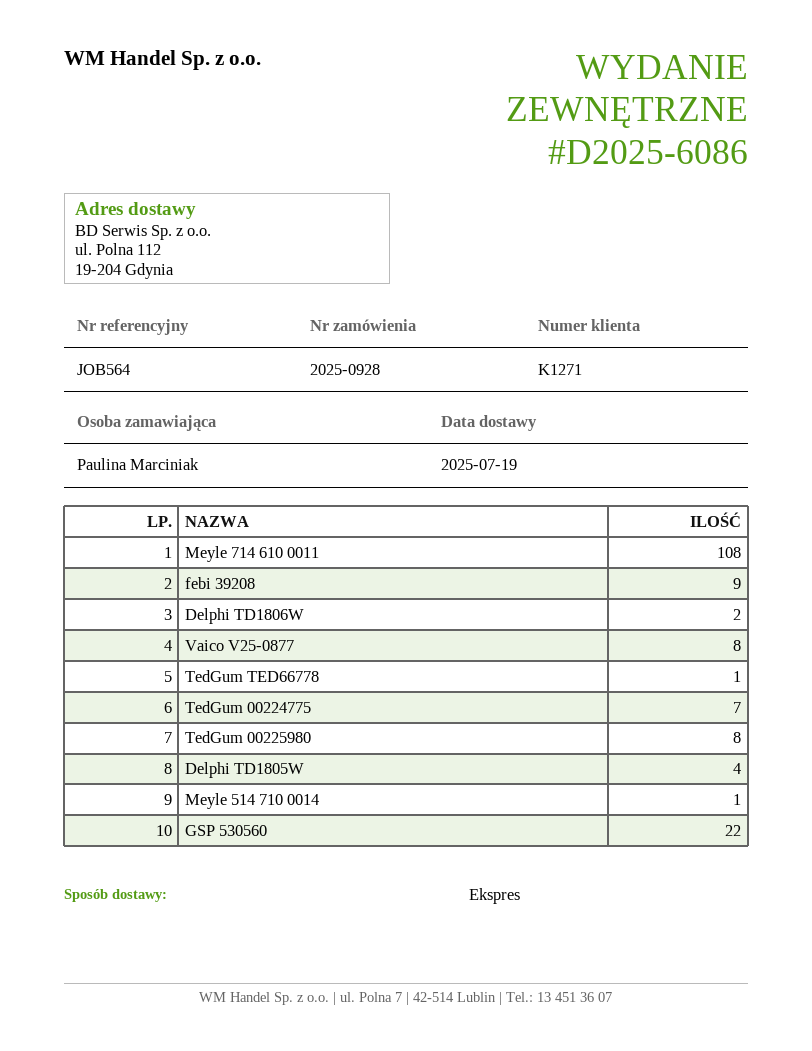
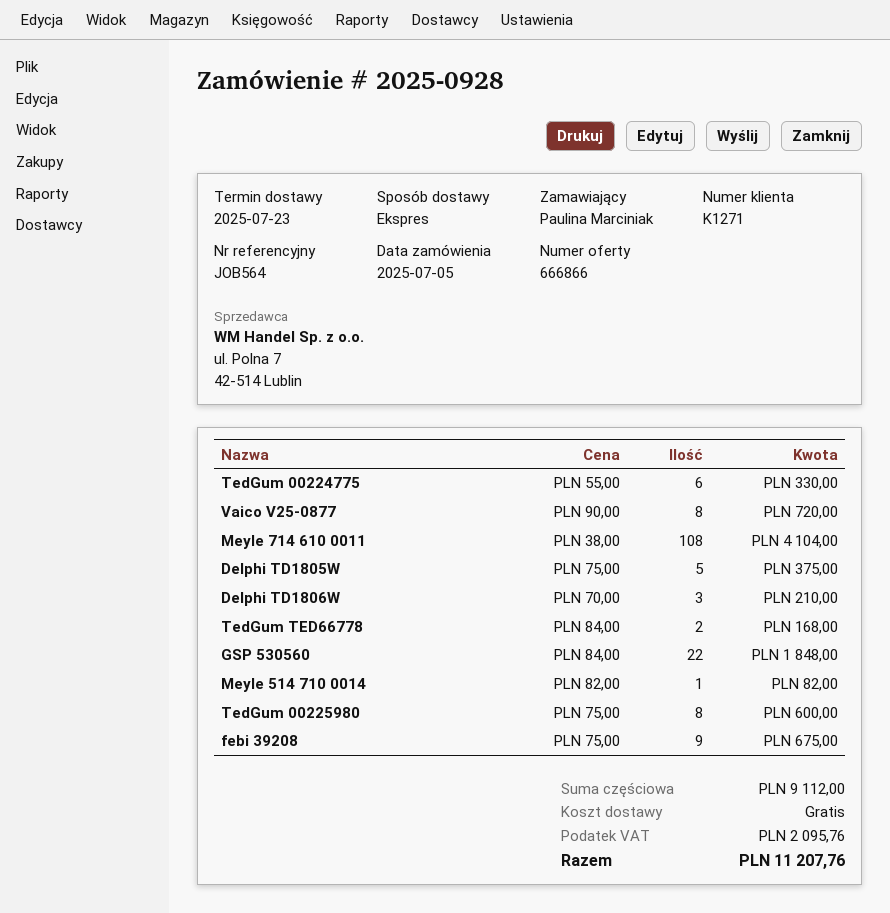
delivery date: 2025-07-19 -> 2025-07-23
Delphi TD1806W: 2 -> 3
TedGum TED66778: 1 -> 2
TedGum 00224775: 7 -> 6
Delphi TD1805W: 4 -> 5

